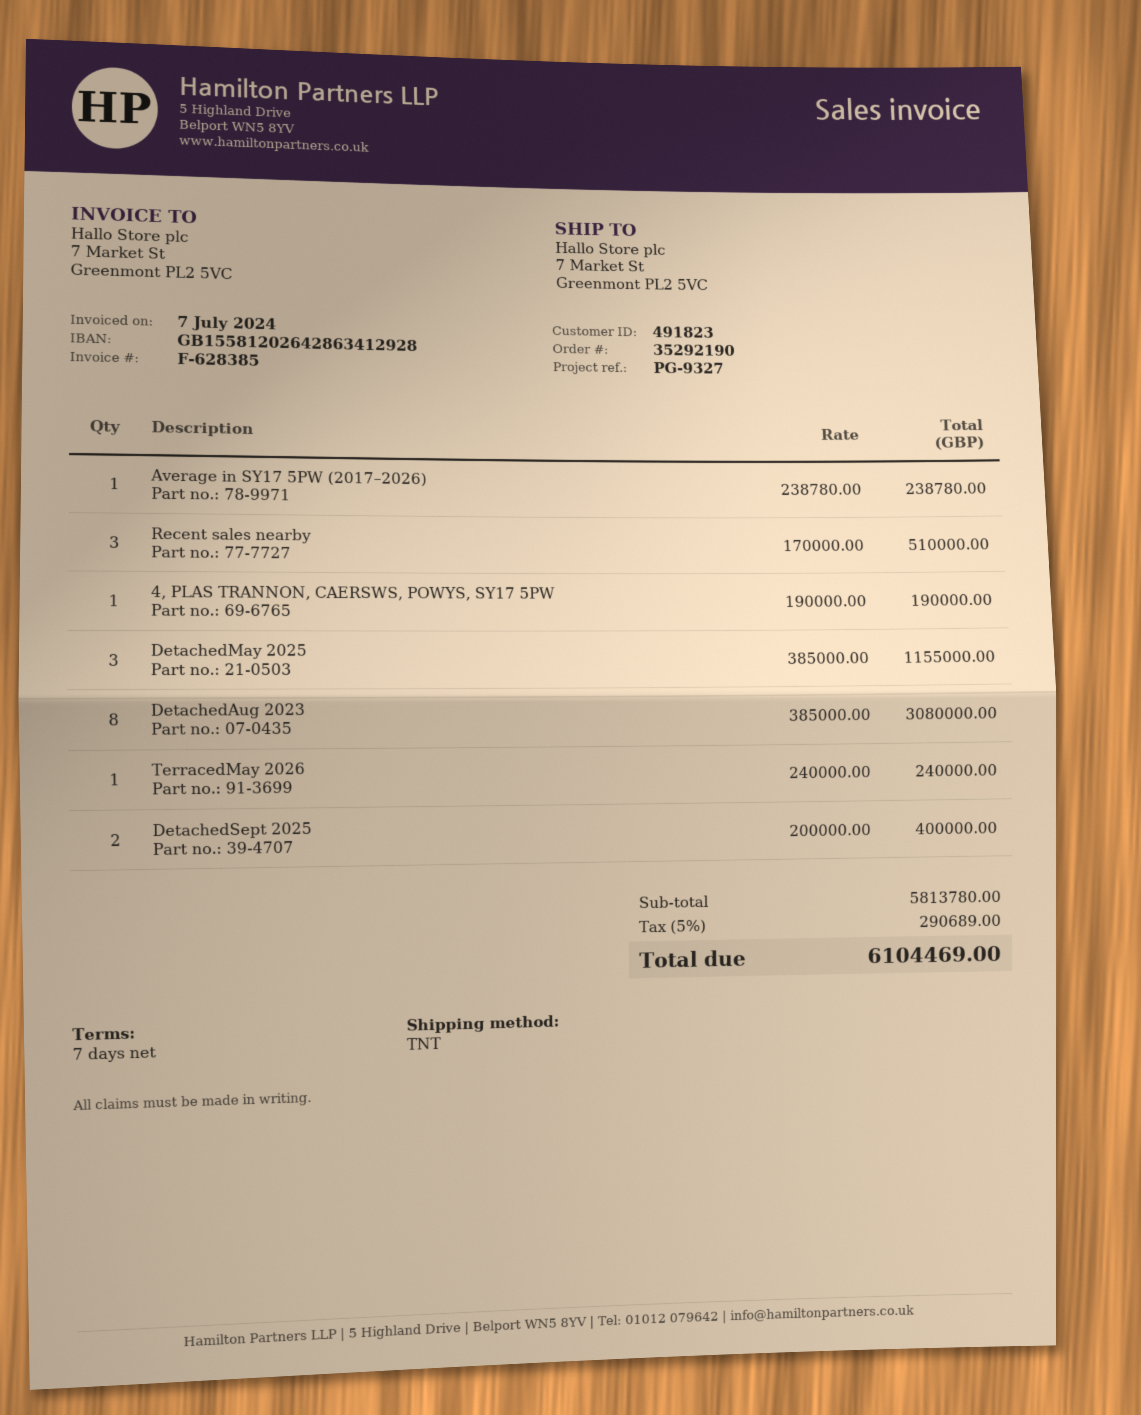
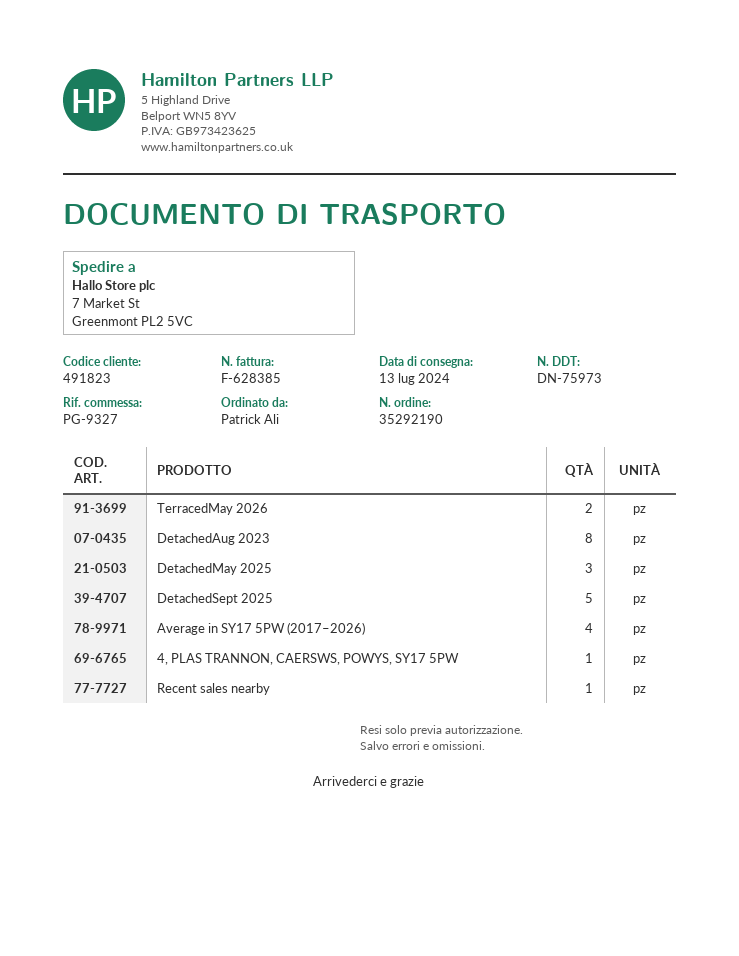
Average in SY17 5PW (2017–2026): 1 -> 4
Recent sales nearby: 3 -> 1
TerracedMay 2026: 1 -> 2
DetachedSept 2025: 2 -> 5

